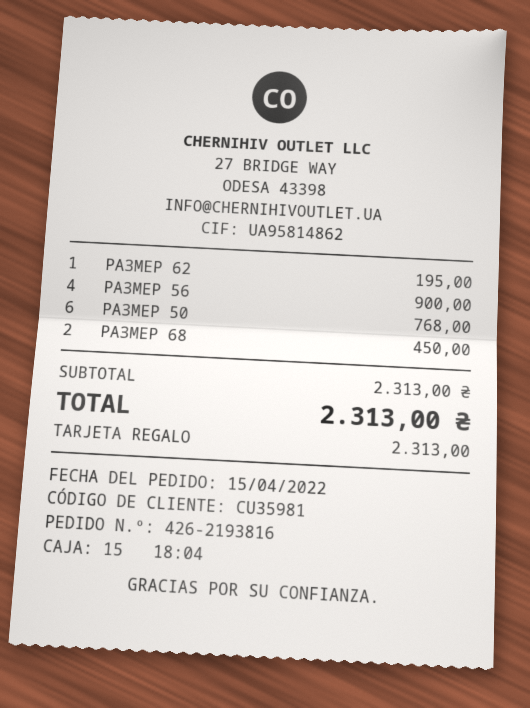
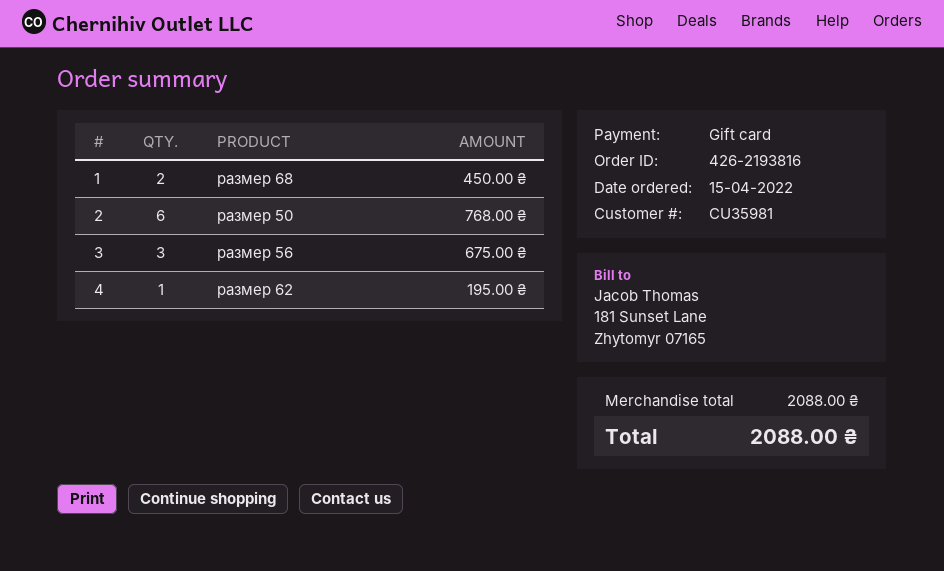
РАЗМЕР 56: 4 for 900.00 -> 3 for 675.00
subtotal: 2313.00 -> 2088.00
total: 2313.00 -> 2088.00

